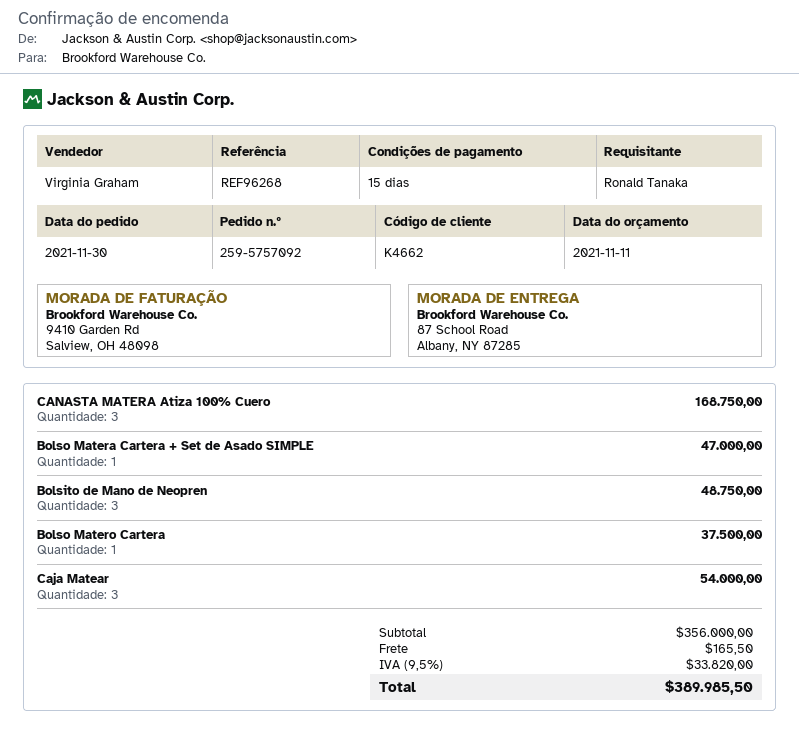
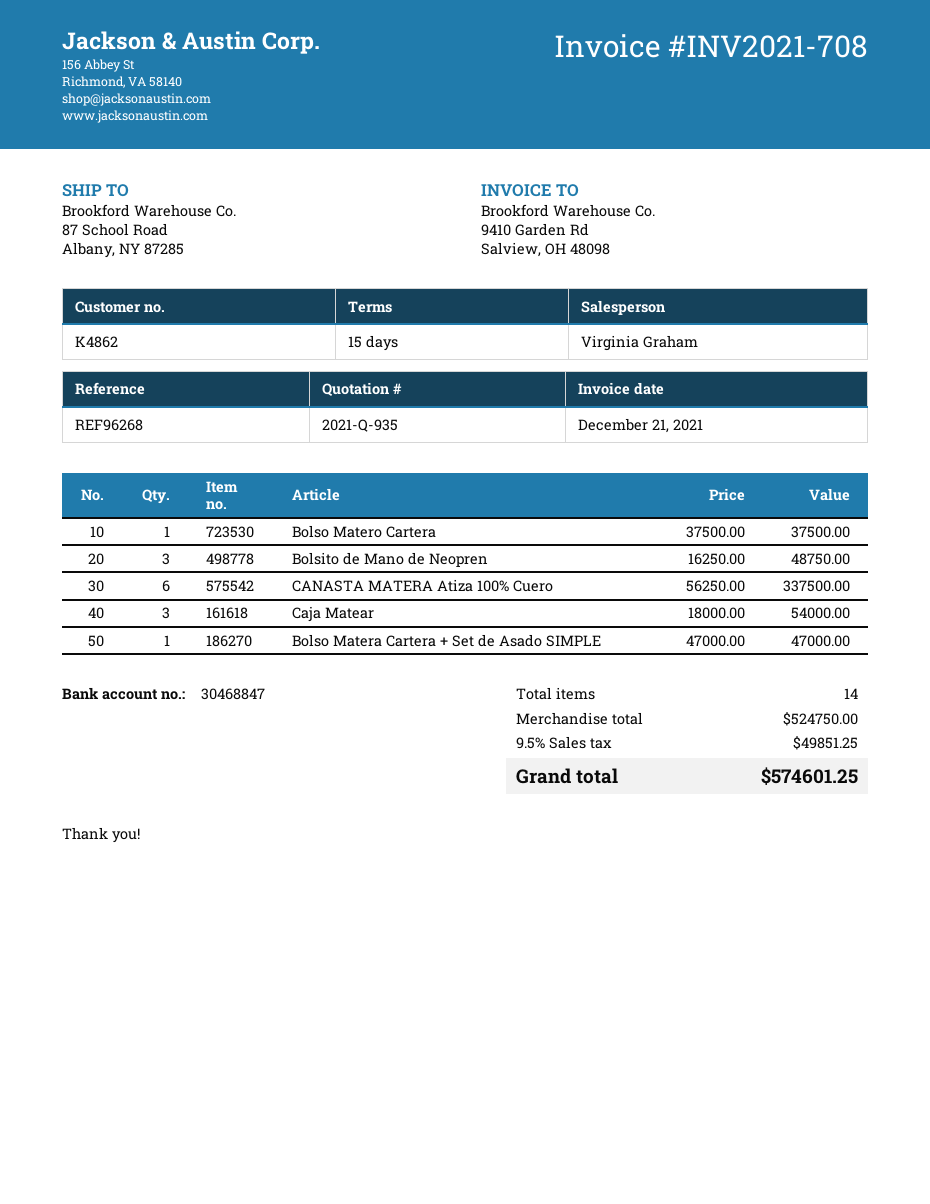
customer number: K4662 -> K4862
CANASTA MATERA Atiza 100% Cuero: 3 for 168750.00 -> 6 for 337500.00
subtotal: 356000.00 -> 524750.00
shipping: 165.50 -> none
tax: 9.5% = 33820.00 -> 9.5% = 49851.25
total: 389985.50 -> 574601.25

